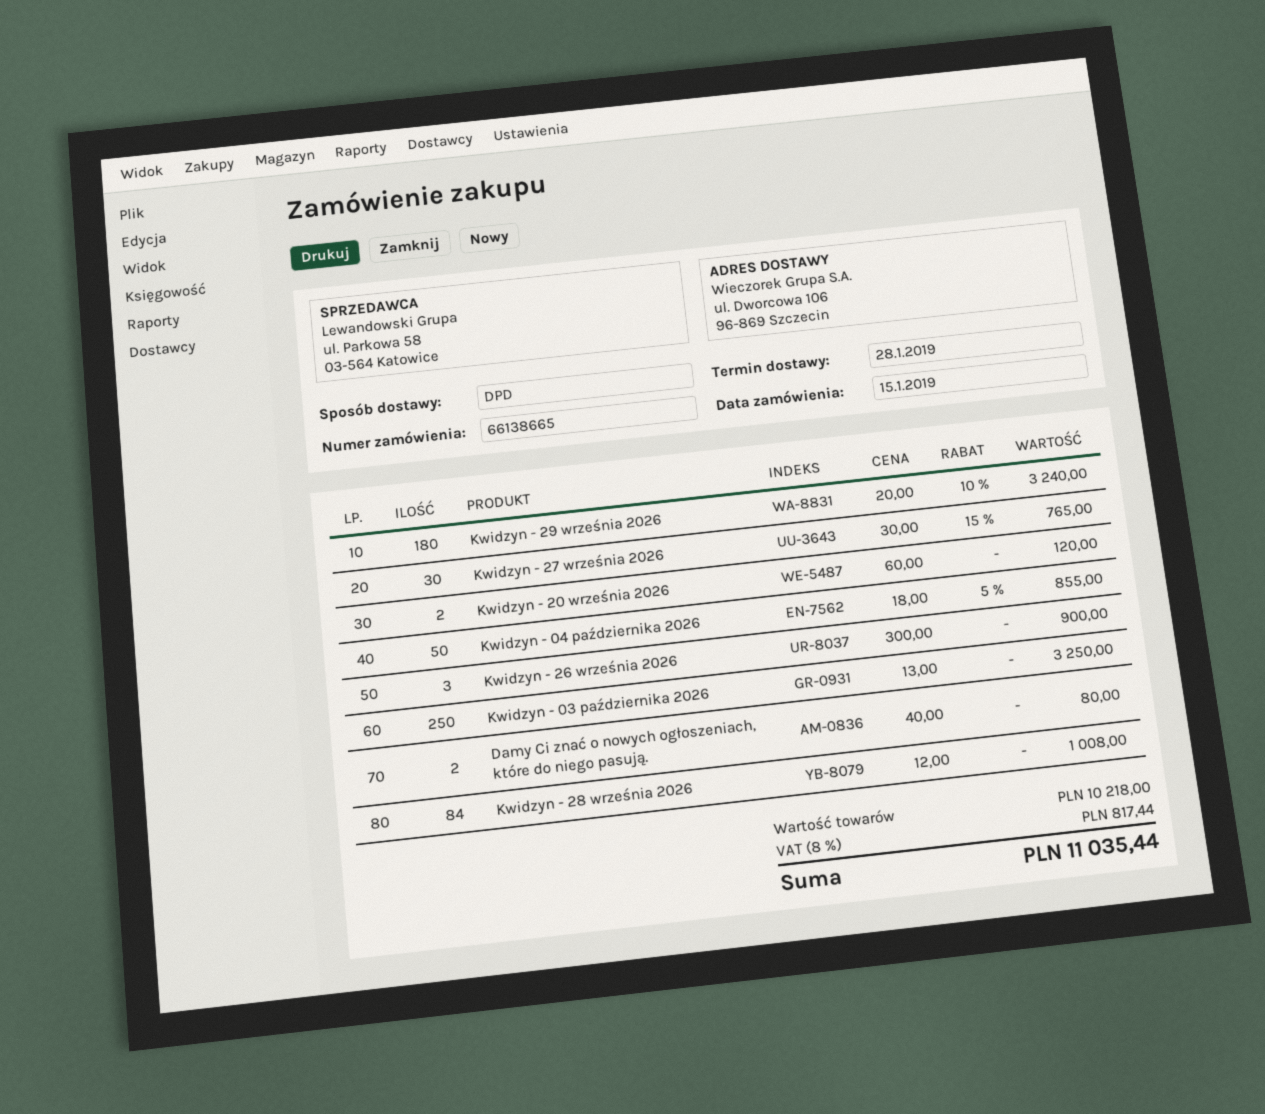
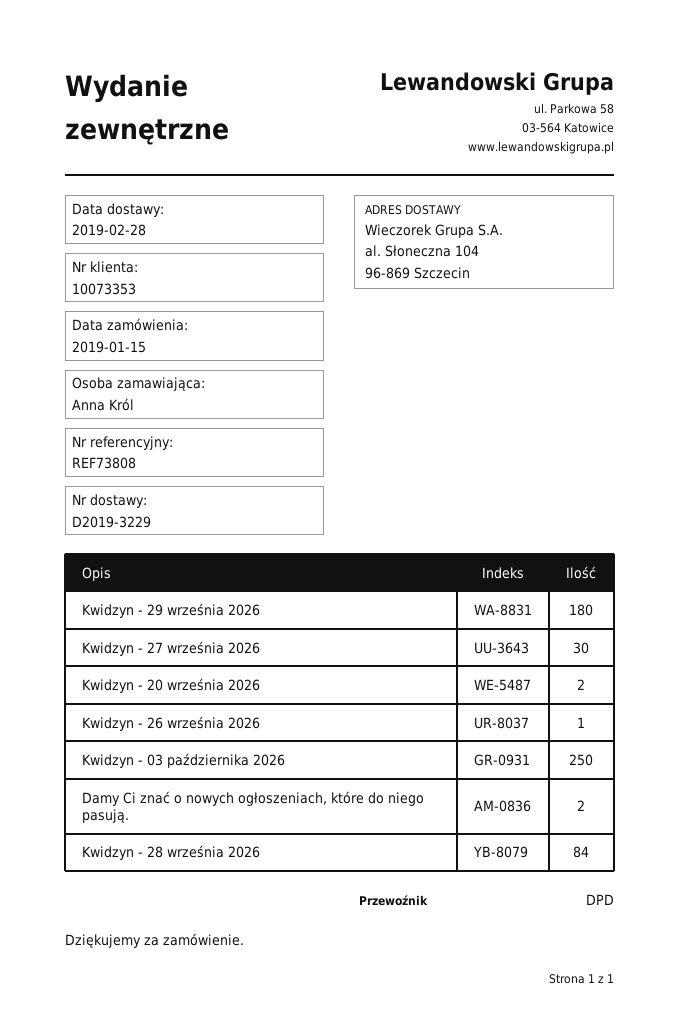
delivery date: 2019-01-28 -> 2019-02-28
ship to: ul. Dworcowa 106, 96-869 Szczecin -> al. Słoneczna 104, 96-869 Szczecin
Kwidzyn - 04 października 2026: 50 -> none
Kwidzyn - 26 września 2026: 3 -> 1

